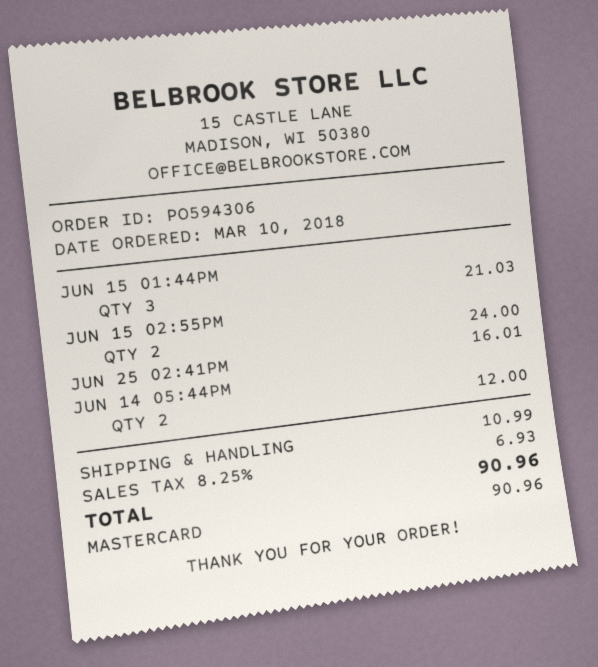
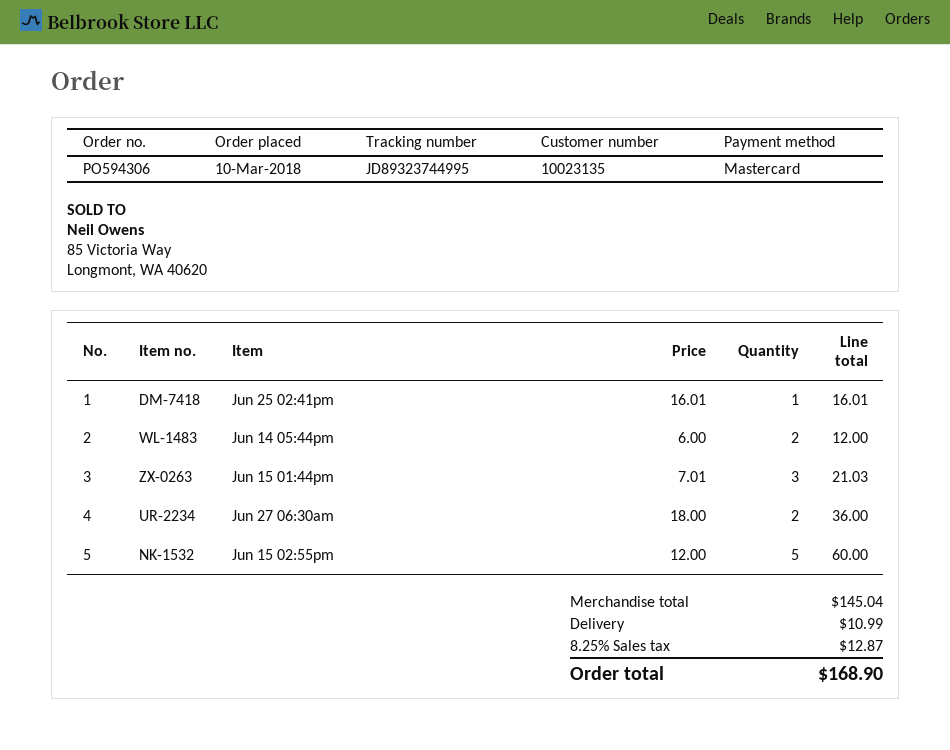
JUN 15 02:55PM: 2 for 24.00 -> 5 for 60.00
Jun 27 06:30am: none -> 2 for 36.00
tax: 8.25% = 6.93 -> 8.25% = 12.87
total: 90.96 -> 168.90

